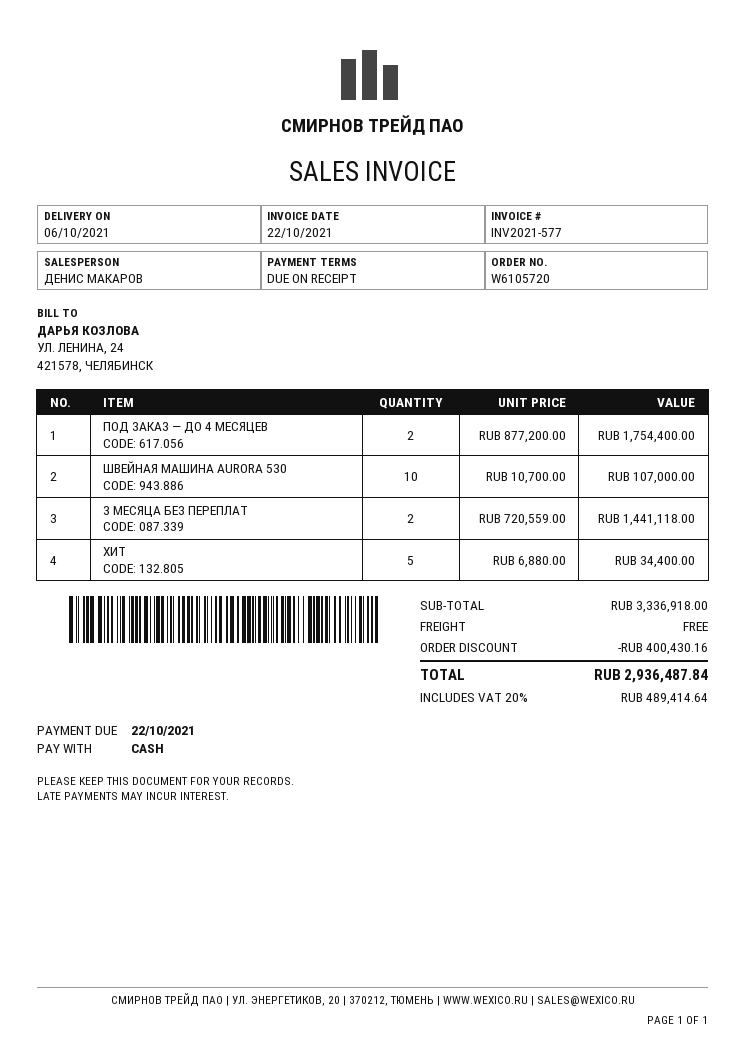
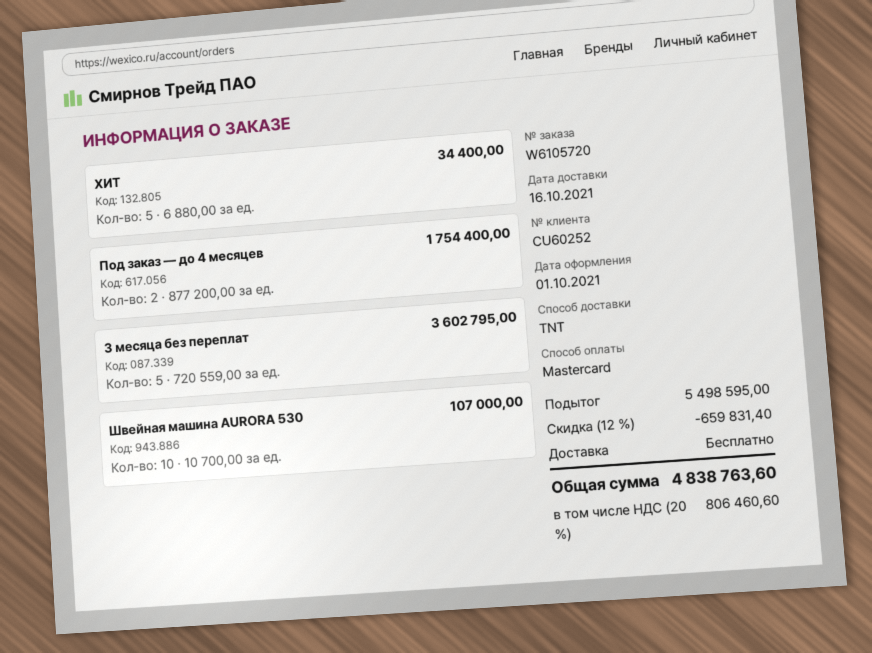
delivery date: 2021-10-06 -> 2021-10-16
payment method: cash -> Mastercard
3 МЕСЯЦА БЕЗ ПЕРЕПЛАТ: 2 x 720559.00 = 1441118.00 -> 5 x 720559.00 = 3602795.00
subtotal: 3336918.00 -> 5498595.00
discount: 400430.16 -> 659831.40
tax: 20% = 489414.64 -> 20% = 806460.60
total: 2936487.84 -> 4838763.60

